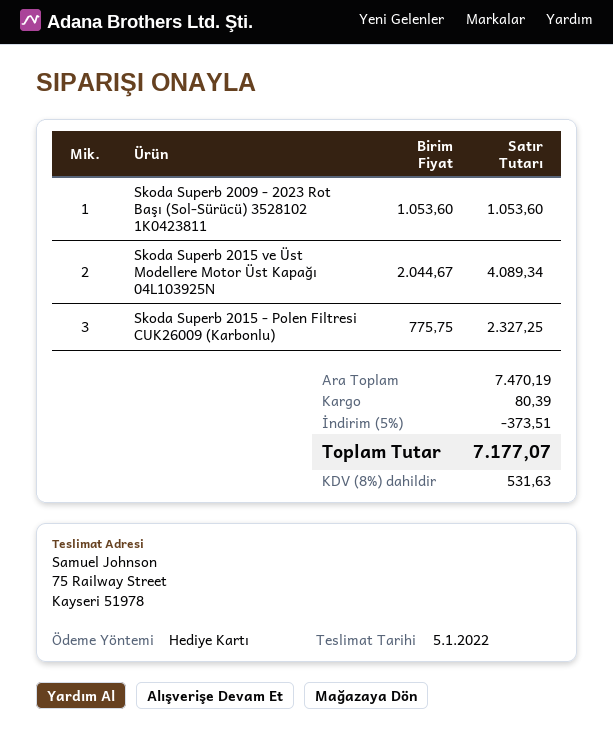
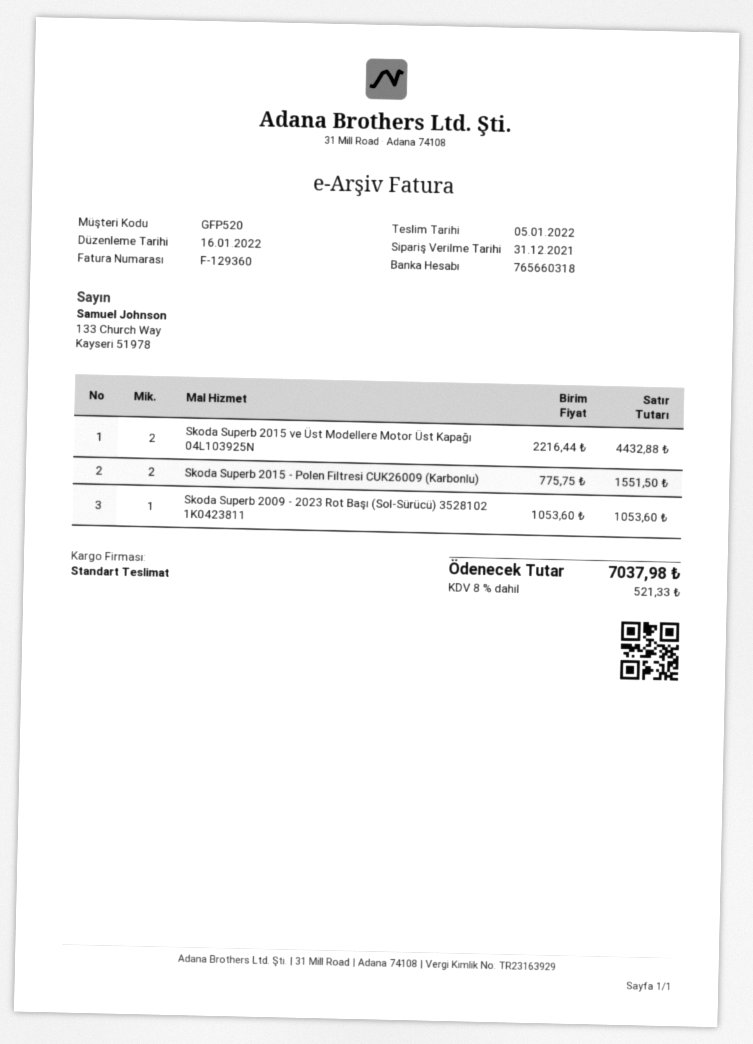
Skoda Superb 2015 ve Üst Modellere Motor Üst Kapağı 04L103925N: 2 x 2044.67 = 4089.34 -> 2 x 2216.44 = 4432.88
Skoda Superb 2015 - Polen Filtresi CUK26009 (Karbonlu): 3 x 775.75 = 2327.25 -> 2 x 775.75 = 1551.50
discount: 5% = 373.51 -> none
shipping: 80.39 -> none
tax: 8% = 531.63 -> 8% = 521.33
total: 7177.07 -> 7037.98

